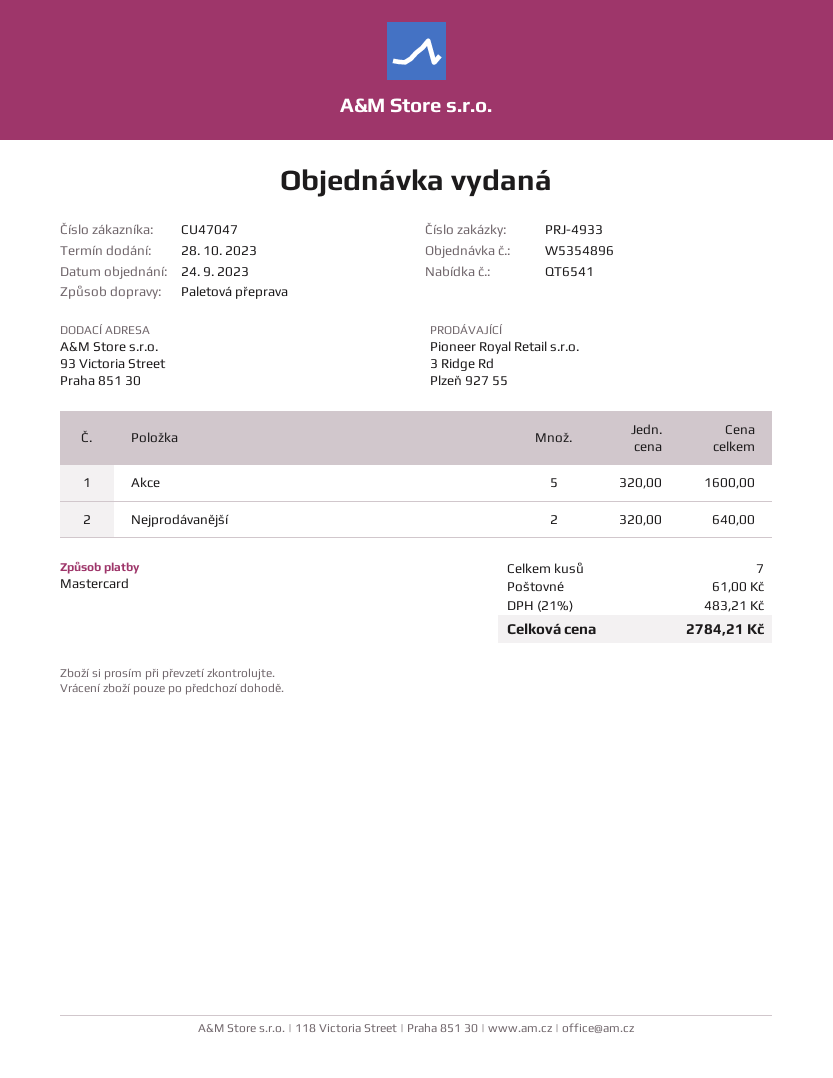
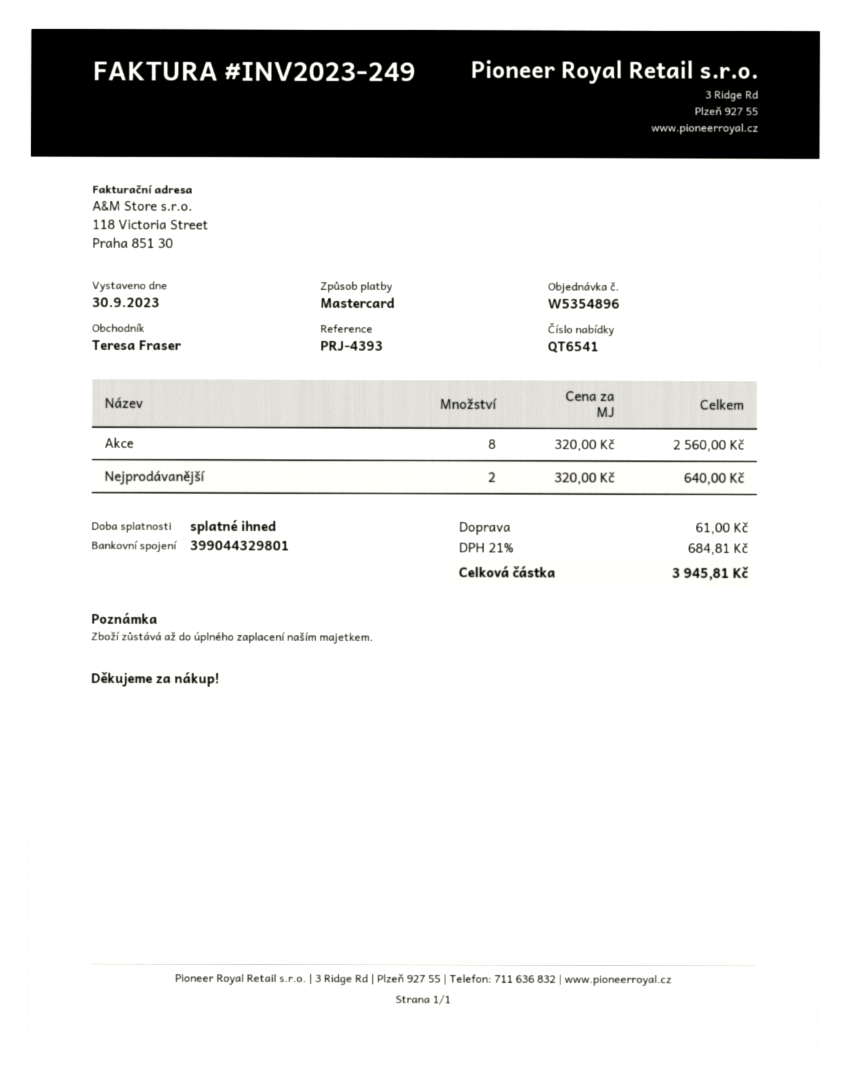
reference: PRJ-4933 -> PRJ-4393
Akce: 5 x 320.00 = 1600.00 -> 8 x 320.00 = 2560.00
tax: 21% = 483.21 -> 21% = 684.81
total: 2784.21 -> 3945.81

